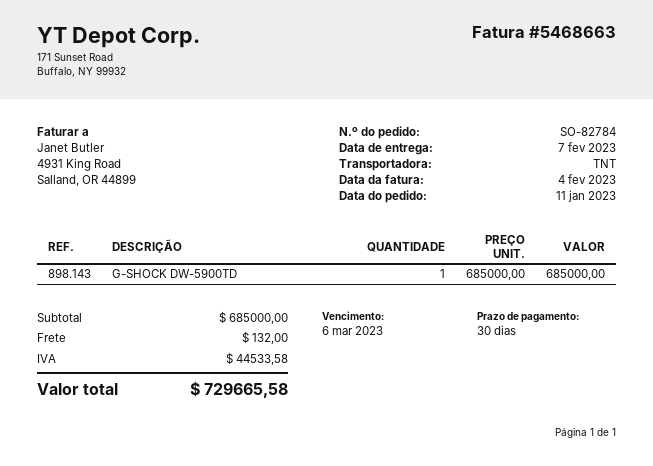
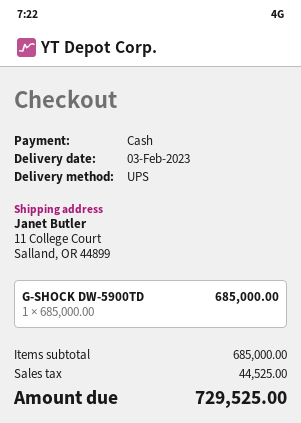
delivery date: 2023-02-07 -> 2023-02-03
shipping method: TNT -> UPS
shipping: 132.00 -> none
tax: 44533.58 -> 44525.00
total: 729665.58 -> 729525.00

